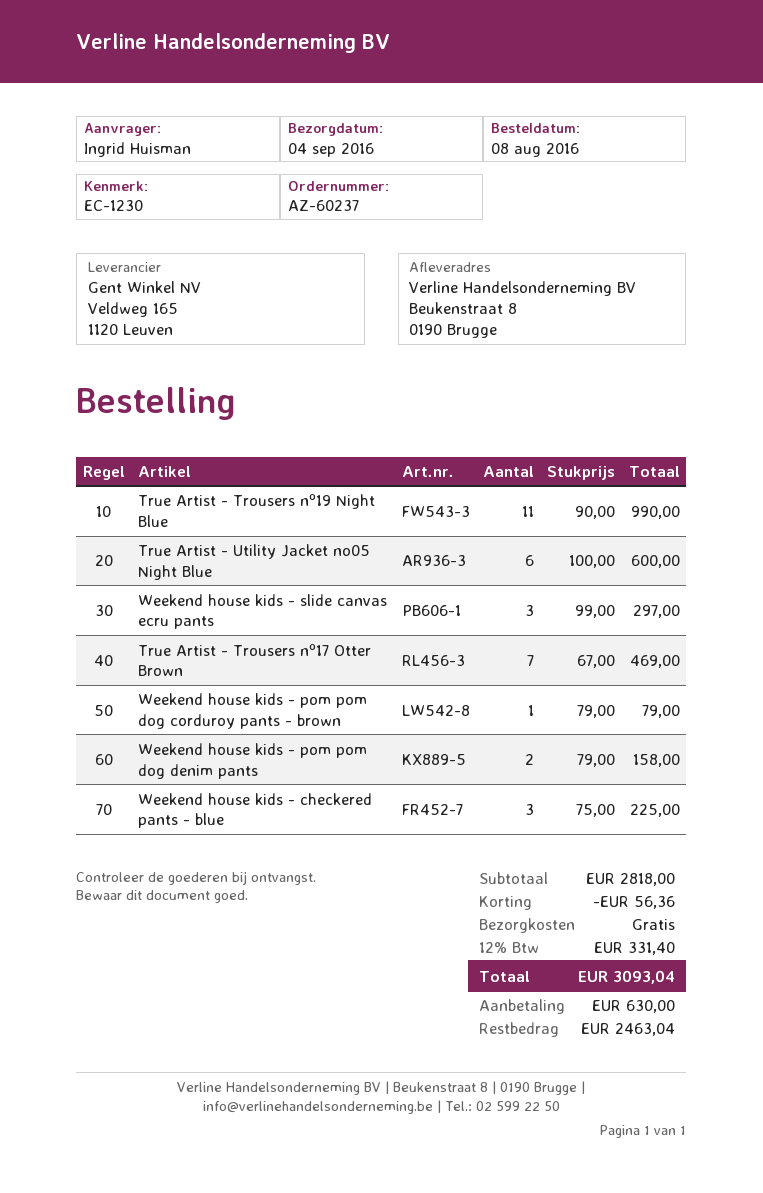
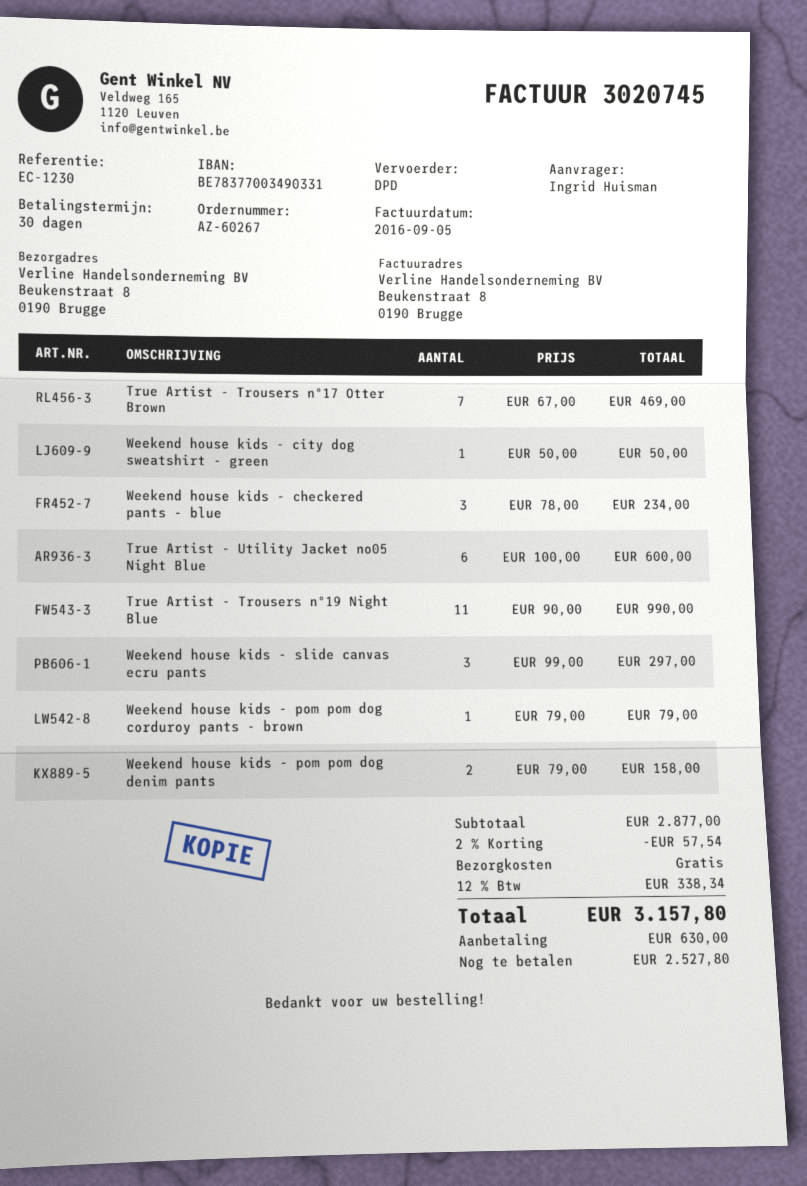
order number: AZ-60237 -> AZ-60267
Weekend house kids - checkered pants - blue: 3 x 75.00 = 225.00 -> 3 x 78.00 = 234.00
Weekend house kids - city dog sweatshirt - green: none -> 1 x 50.00 = 50.00
subtotal: 2818.00 -> 2877.00
discount: 56.36 -> 57.54
tax: 12% = 331.40 -> 12% = 338.34
total: 3093.04 -> 3157.80
balance: 2463.04 -> 2527.80

